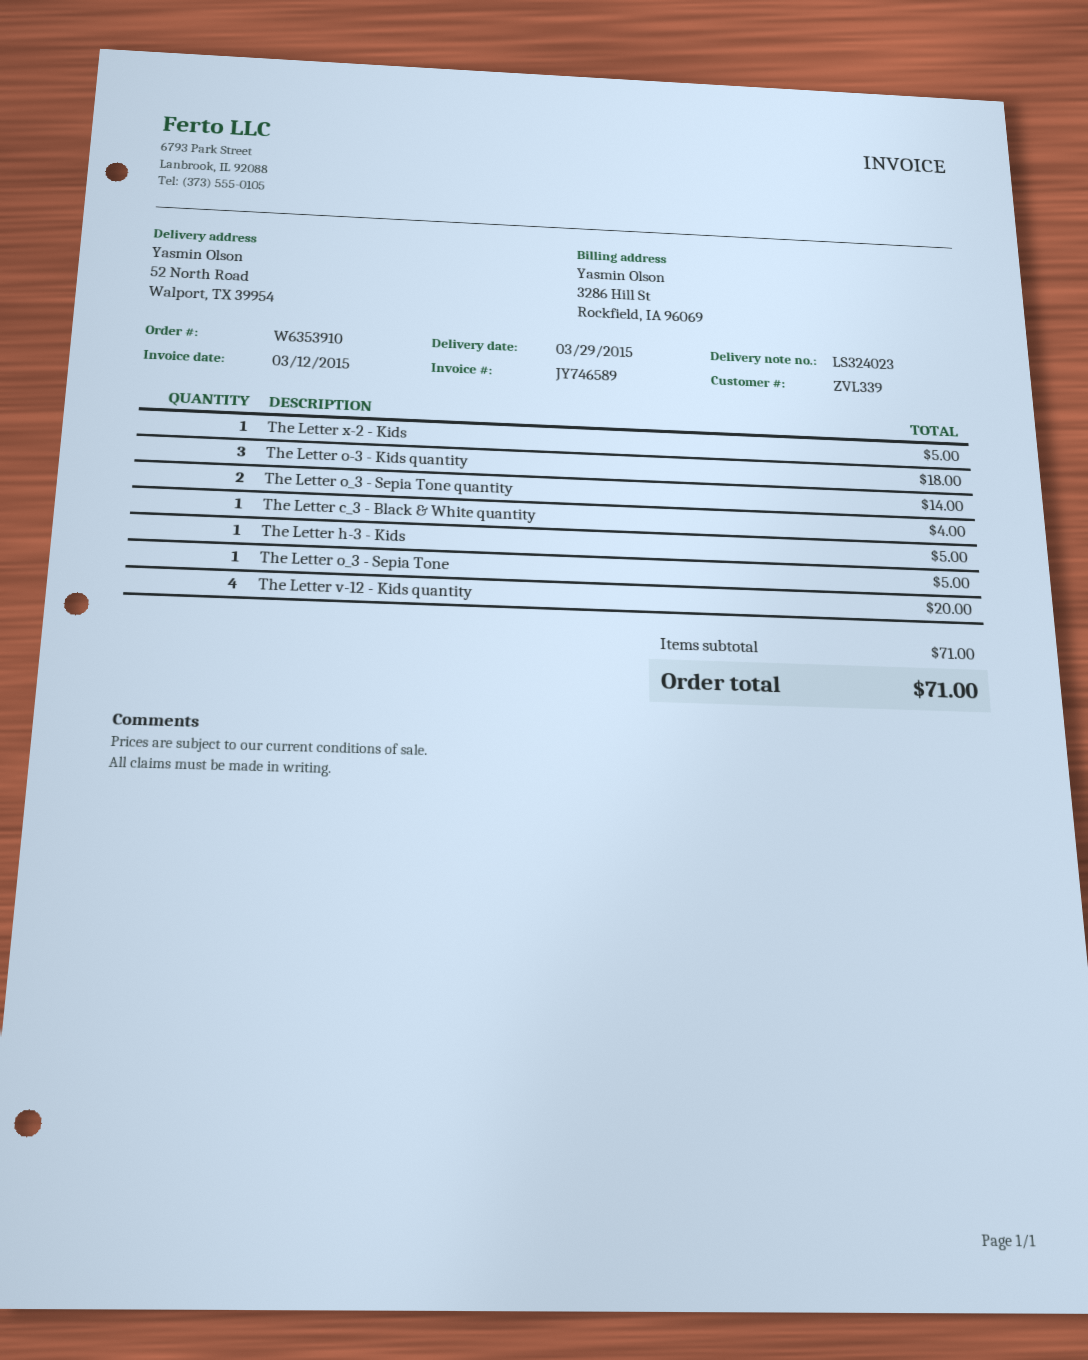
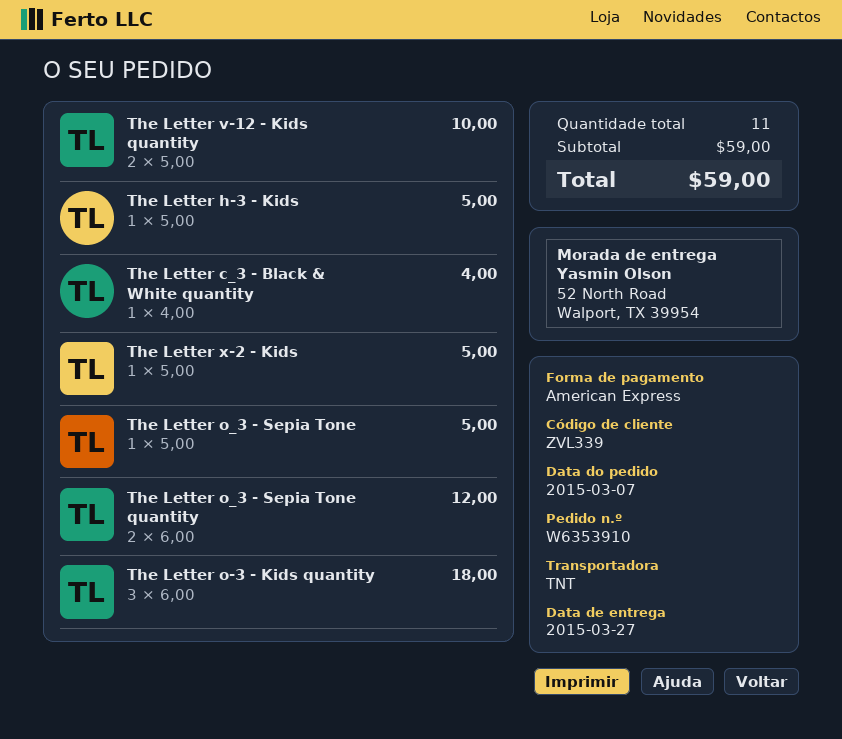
delivery date: 2015-03-29 -> 2015-03-27
The Letter o_3 - Sepia Tone quantity: 2 for 14.00 -> 2 for 12.00
The Letter v-12 - Kids quantity: 4 for 20.00 -> 2 for 10.00
subtotal: 71.00 -> 59.00
total: 71.00 -> 59.00

